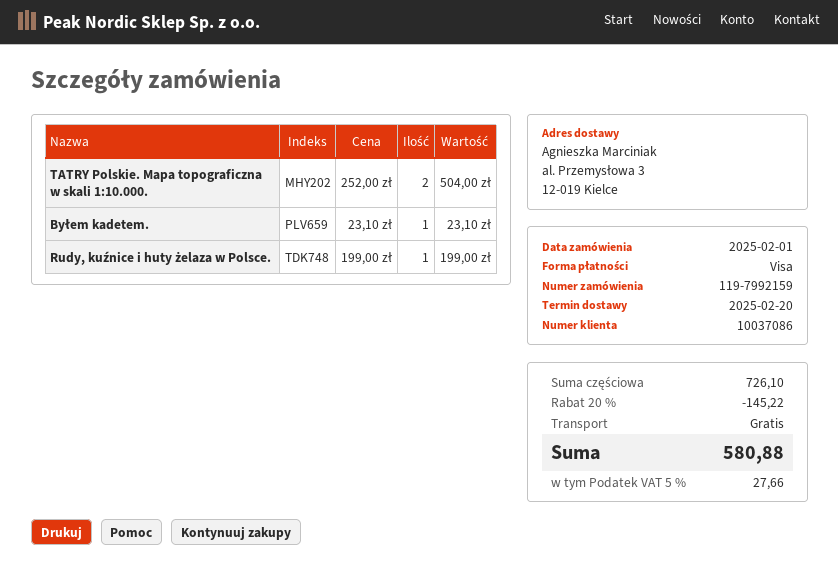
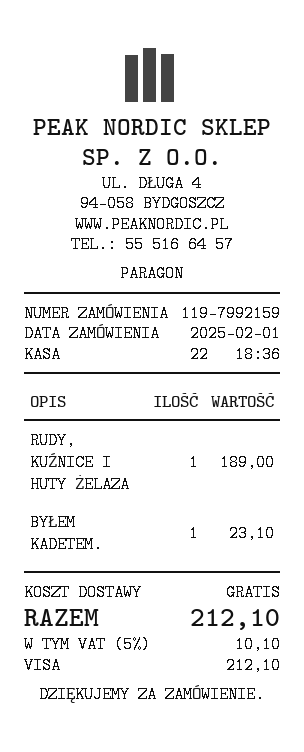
TATRY Polskie. Mapa topograficzna w skali 1:10.000.: 2 for 504.00 -> none
Rudy, kuźnice i huty żelaza w Polsce.: 1 for 199.00 -> 1 for 189.00
discount: 20% = 145.22 -> none
tax: 5% = 27.66 -> 5% = 10.10
total: 580.88 -> 212.10

